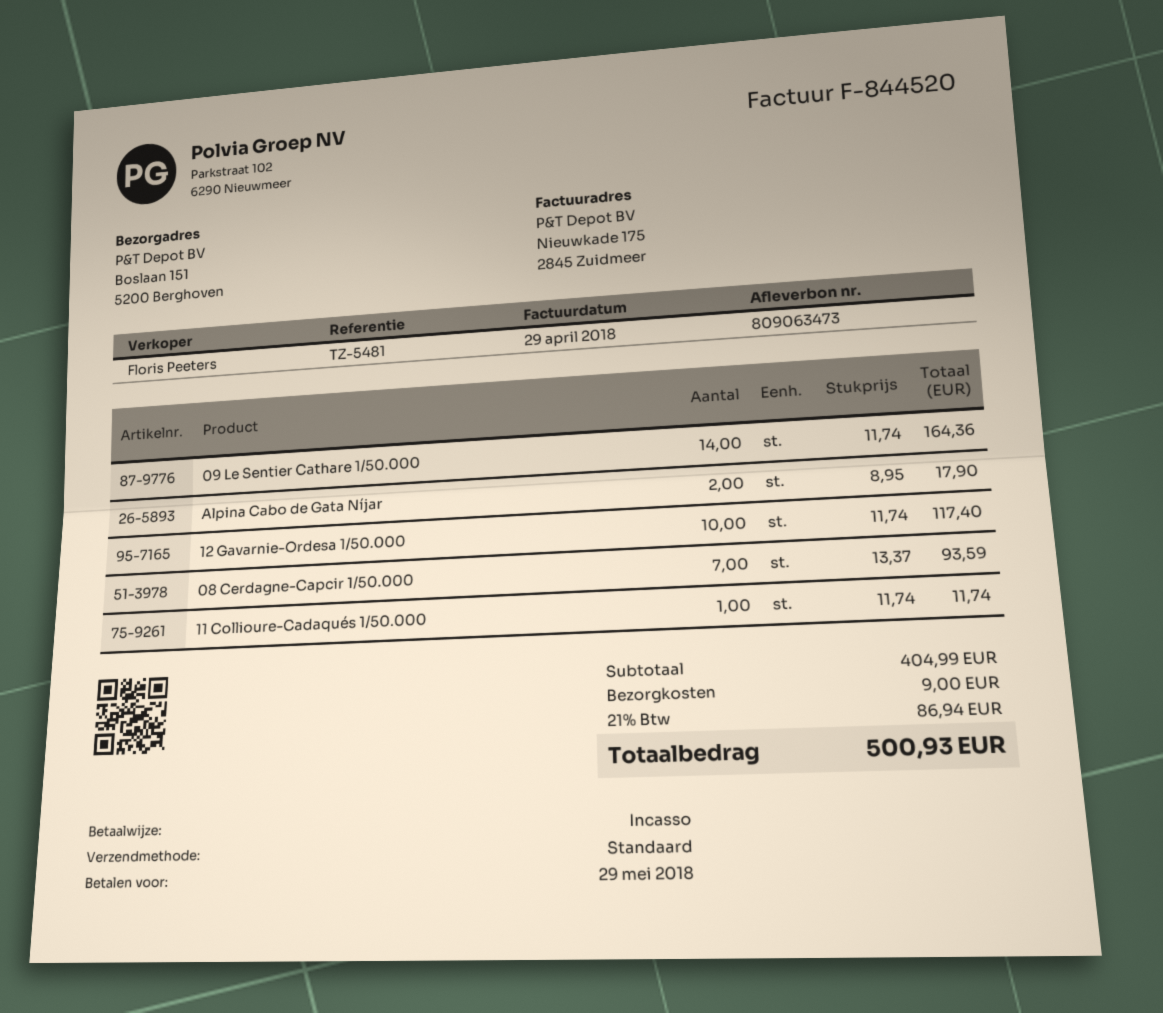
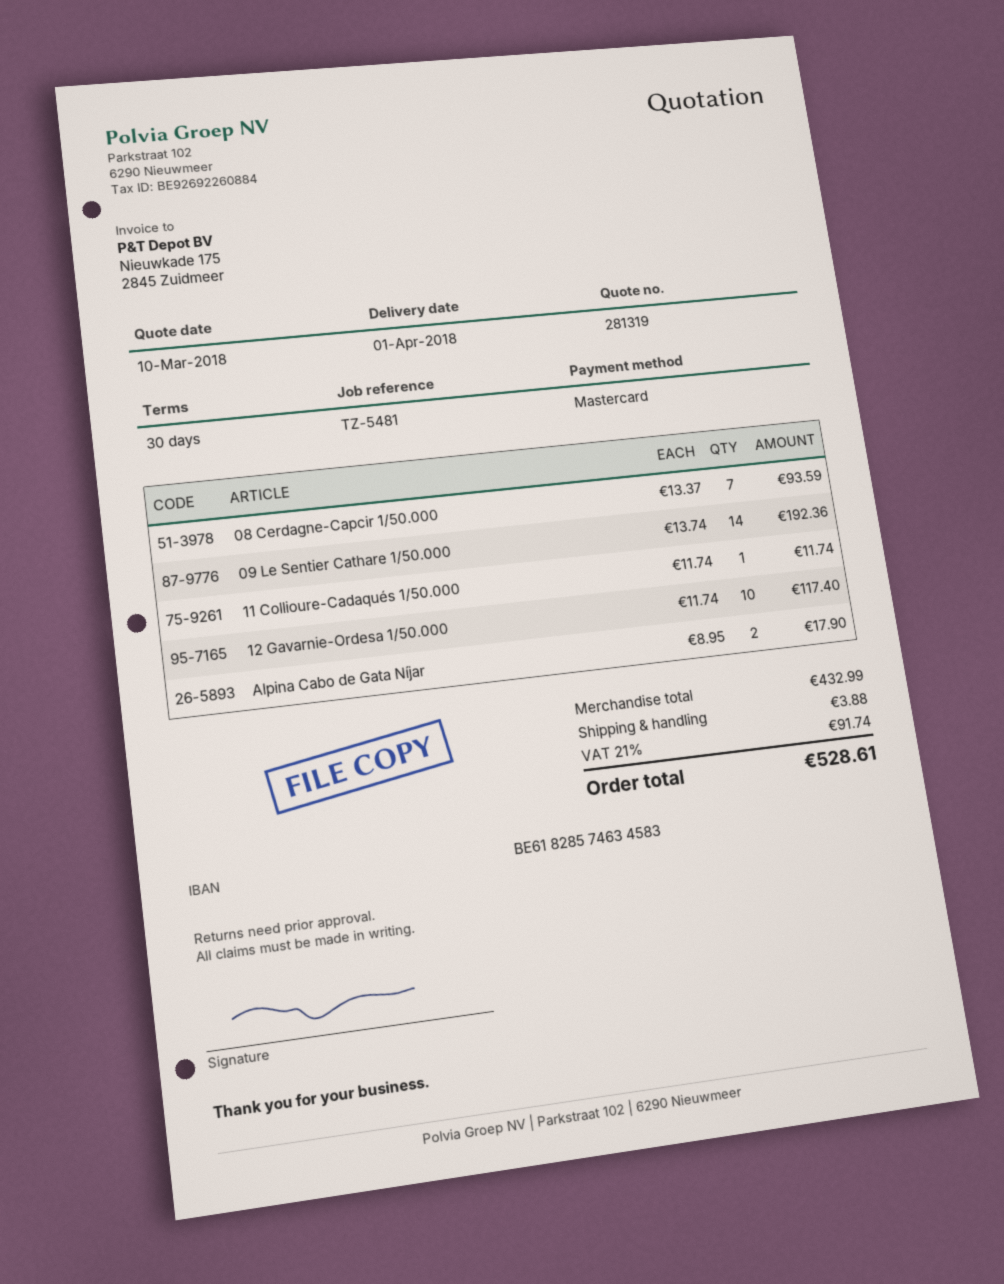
payment method: direct debit -> Mastercard
09 Le Sentier Cathare 1/50.000: 14 x 11.74 = 164.36 -> 14 x 13.74 = 192.36
subtotal: 404.99 -> 432.99
shipping: 9.00 -> 3.88
tax: 21% = 86.94 -> 21% = 91.74
total: 500.93 -> 528.61

